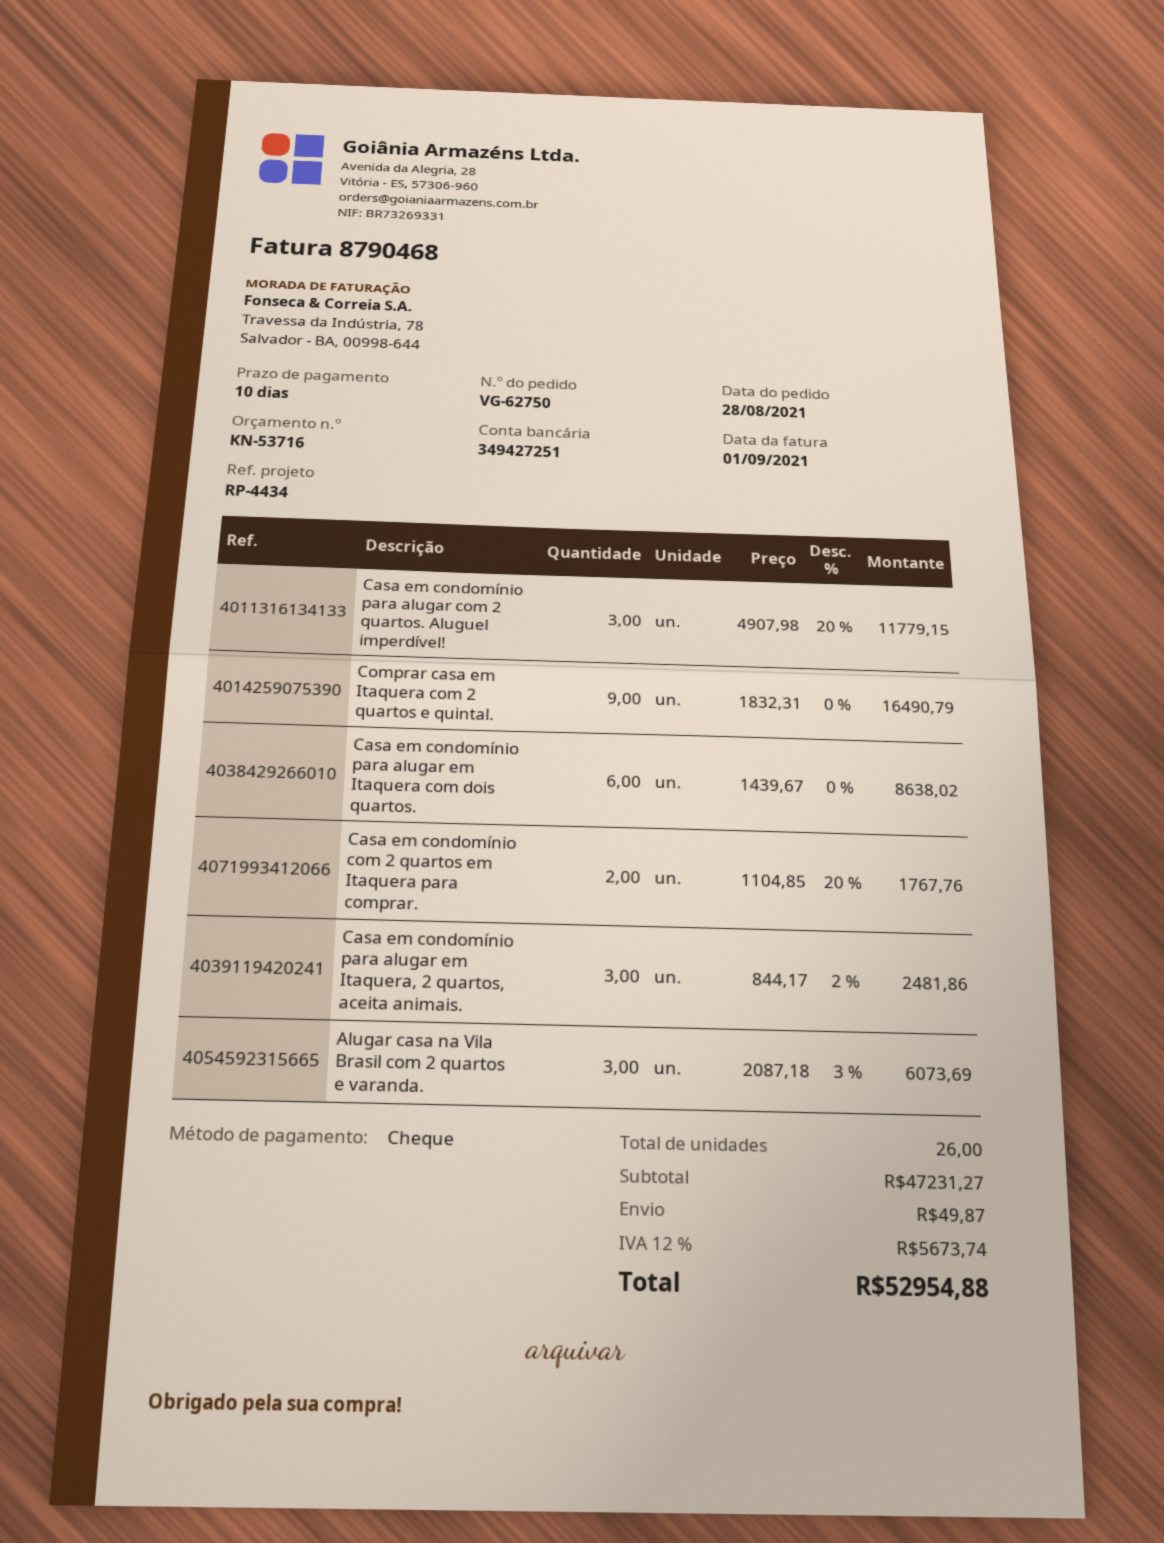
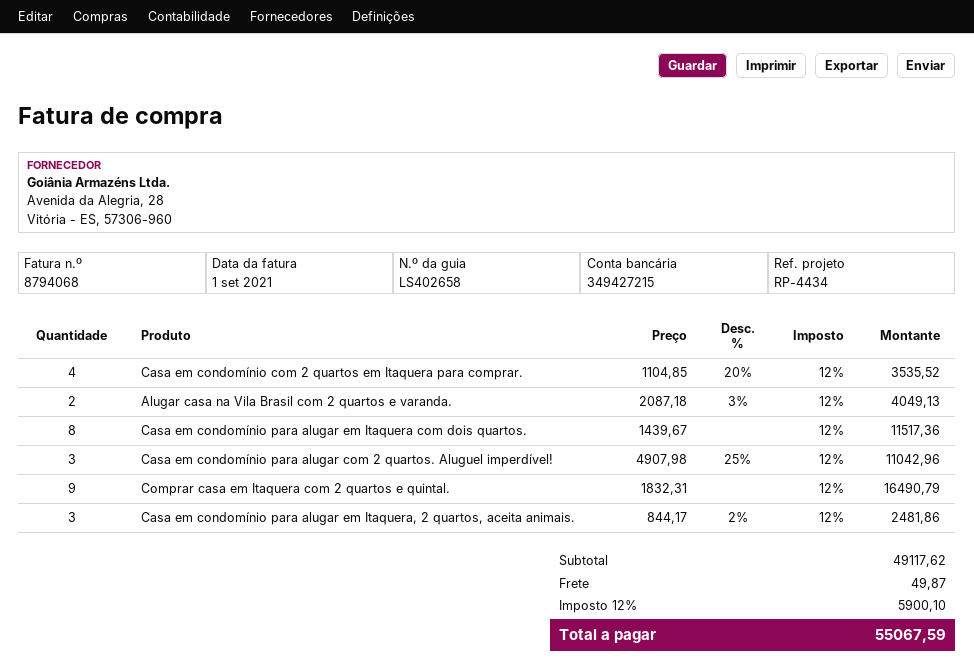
invoice number: 8790468 -> 8794068
bank account: 349427251 -> 349427215
Casa em condomínio para alugar com 2 quartos. Aluguel imperdível!: 3 x 4907.98 - 20% = 11779.15 -> 3 x 4907.98 - 25% = 11042.96
Casa em condomínio para alugar em Itaquera com dois quartos.: 6 x 1439.67 = 8638.02 -> 8 x 1439.67 = 11517.36
Casa em condomínio com 2 quartos em Itaquera para comprar.: 2 x 1104.85 - 20% = 1767.76 -> 4 x 1104.85 - 20% = 3535.52
Alugar casa na Vila Brasil com 2 quartos e varanda.: 3 x 2087.18 - 3% = 6073.69 -> 2 x 2087.18 - 3% = 4049.13
subtotal: 47231.27 -> 49117.62
tax: 12% = 5673.74 -> 12% = 5900.10
total: 52954.88 -> 55067.59

